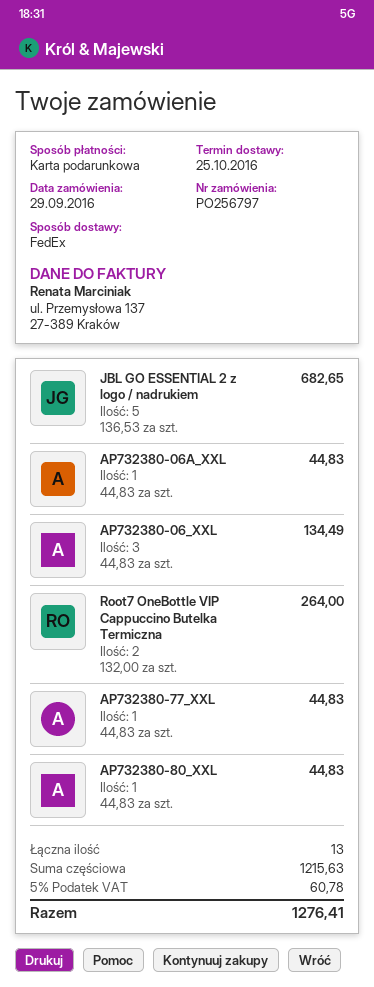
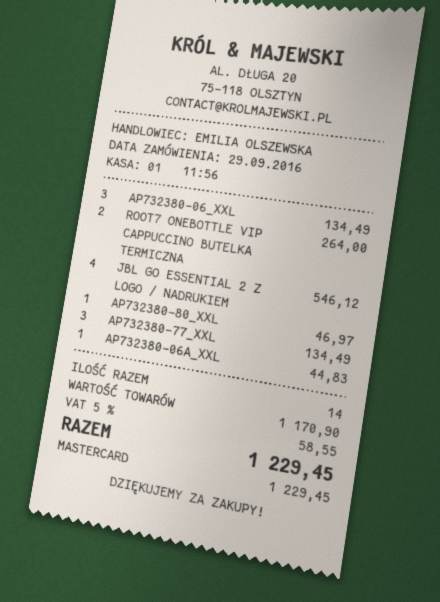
payment method: gift card -> Mastercard
JBL GO ESSENTIAL 2 z logo / nadrukiem: 5 for 682.65 -> 4 for 546.12
AP732380-77_XXL: 1 for 44.83 -> 3 for 134.49
AP732380-80_XXL: 1 for 44.83 -> 1 for 46.97
total quantity: 13 -> 14
subtotal: 1215.63 -> 1170.90
tax: 5% = 60.78 -> 5% = 58.55
total: 1276.41 -> 1229.45

